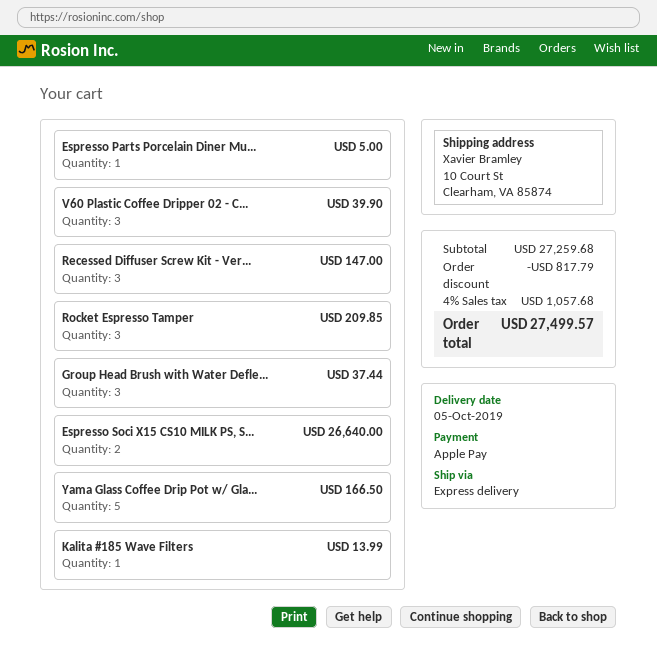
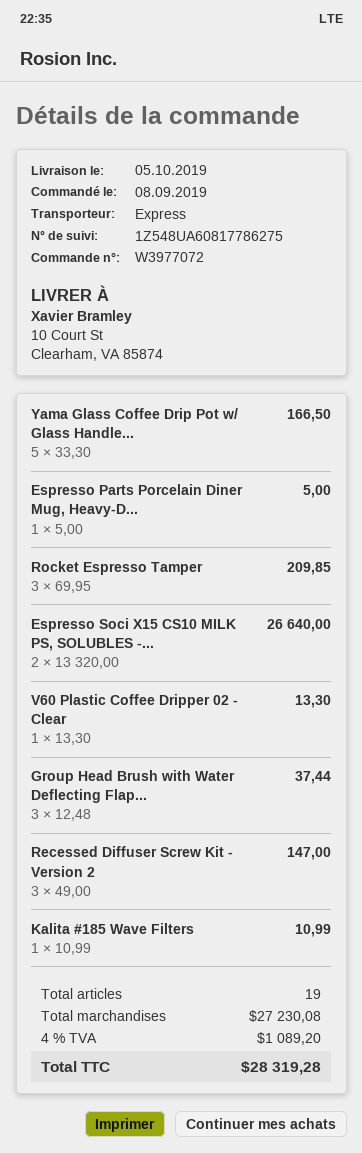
V60 Plastic Coffee Dripper 02 - C...: 3 for 39.90 -> 1 for 13.30
Kalita #185 Wave Filters: 1 for 13.99 -> 1 for 10.99
subtotal: 27259.68 -> 27230.08
discount: 817.79 -> none
tax: 4% = 1057.68 -> 4% = 1089.20
total: 27499.57 -> 28319.28

